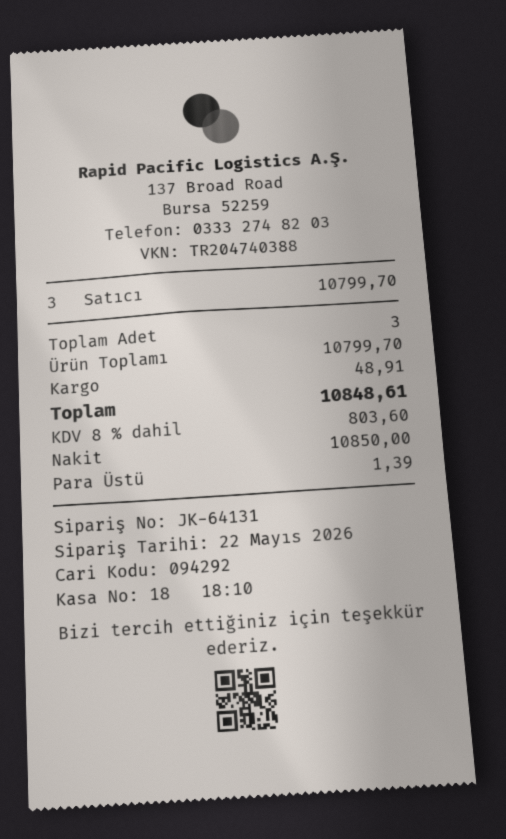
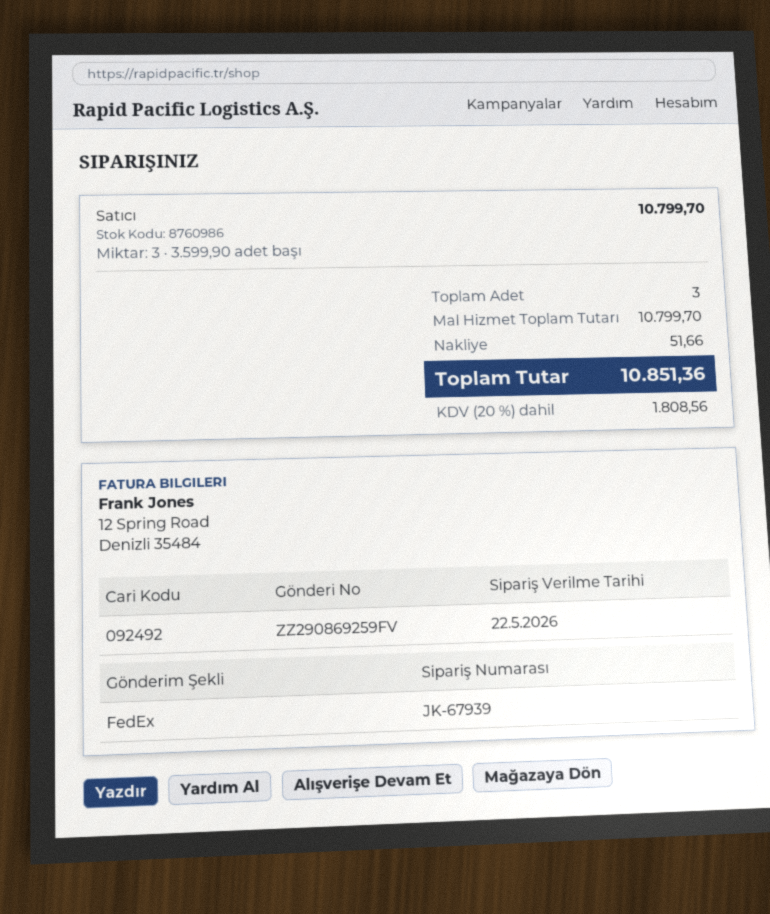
order number: JK-64131 -> JK-67939
customer number: 094292 -> 092492
shipping: 48.91 -> 51.66
tax: 8% = 803.60 -> 20% = 1808.56
total: 10848.61 -> 10851.36

